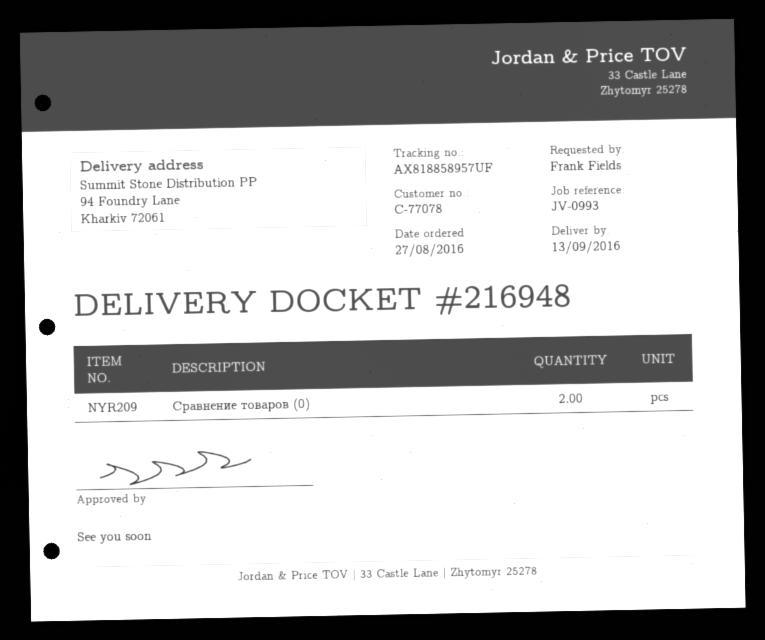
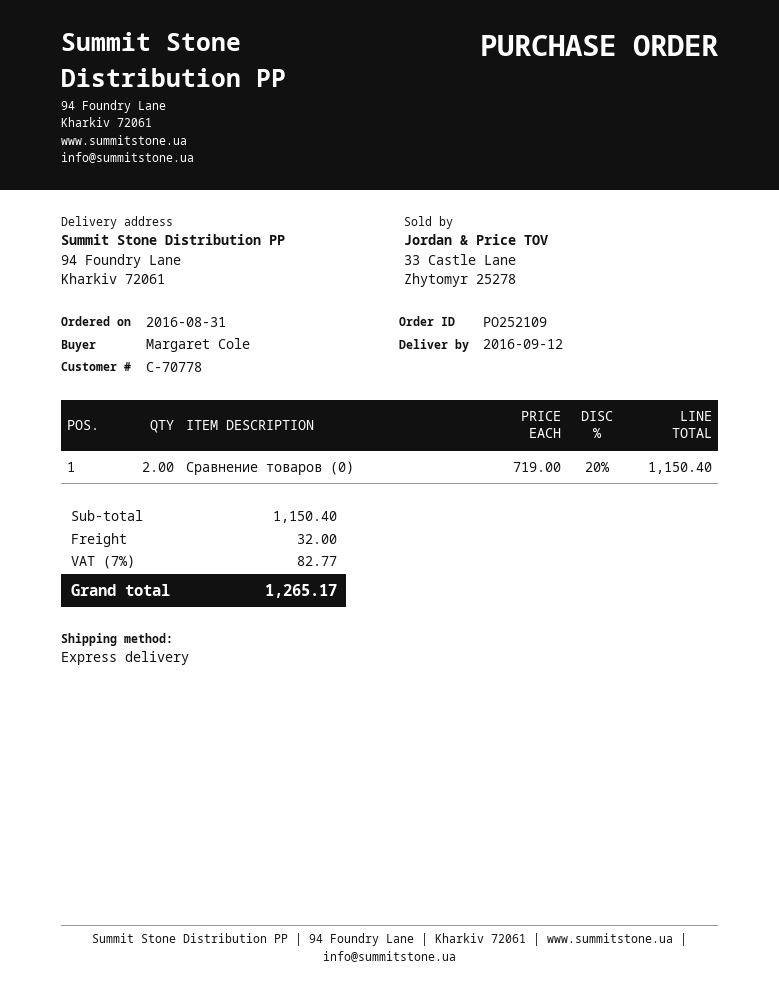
order date: 2016-08-27 -> 2016-08-31
delivery date: 2016-09-13 -> 2016-09-12
customer number: C-77078 -> C-70778
ordered by: Frank Fields -> Margaret Cole

